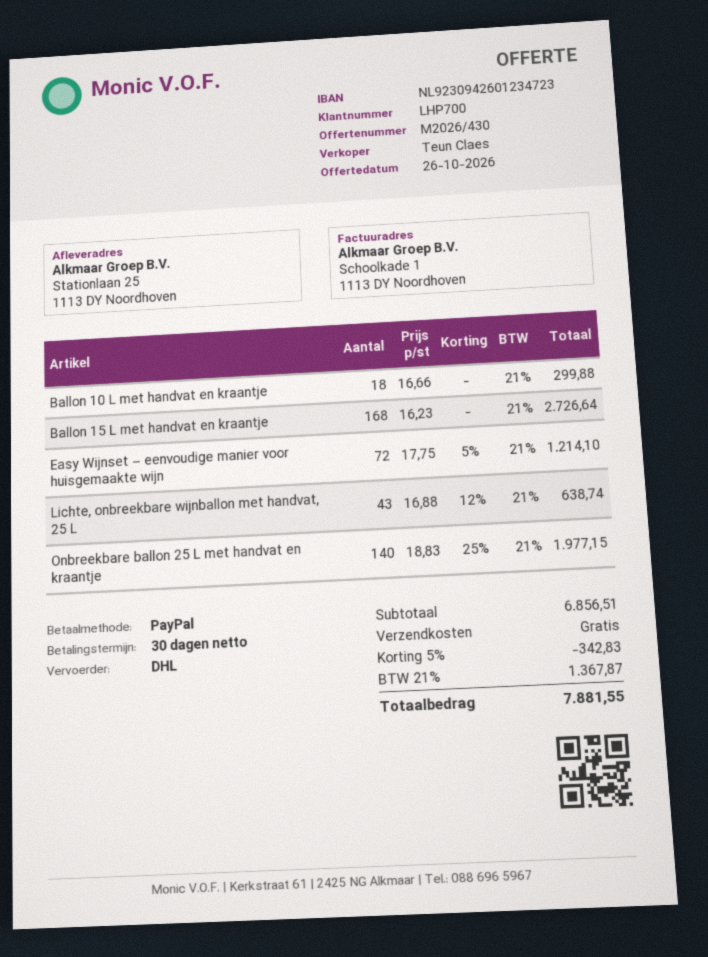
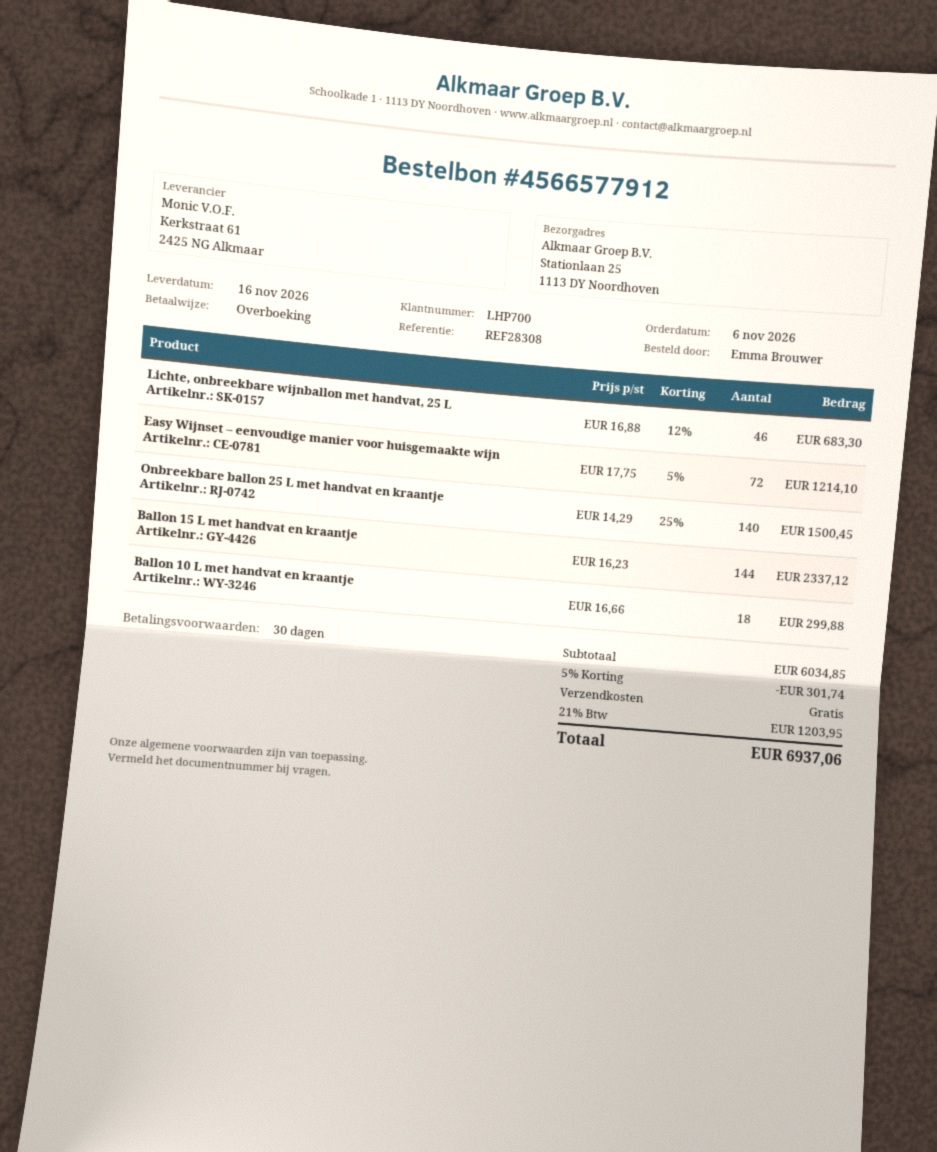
payment method: PayPal -> bank transfer
Ballon 15 L met handvat en kraantje: 168 x 16.23 = 2726.64 -> 144 x 16.23 = 2337.12
Lichte, onbreekbare wijnballon met handvat, 25 L: 43 x 16.88 - 12% = 638.74 -> 46 x 16.88 - 12% = 683.30
Onbreekbare ballon 25 L met handvat en kraantje: 140 x 18.83 - 25% = 1977.15 -> 140 x 14.29 - 25% = 1500.45
subtotal: 6856.51 -> 6034.85
discount: 5% = 342.83 -> 5% = 301.74
tax: 21% = 1367.87 -> 21% = 1203.95
total: 7881.55 -> 6937.06

